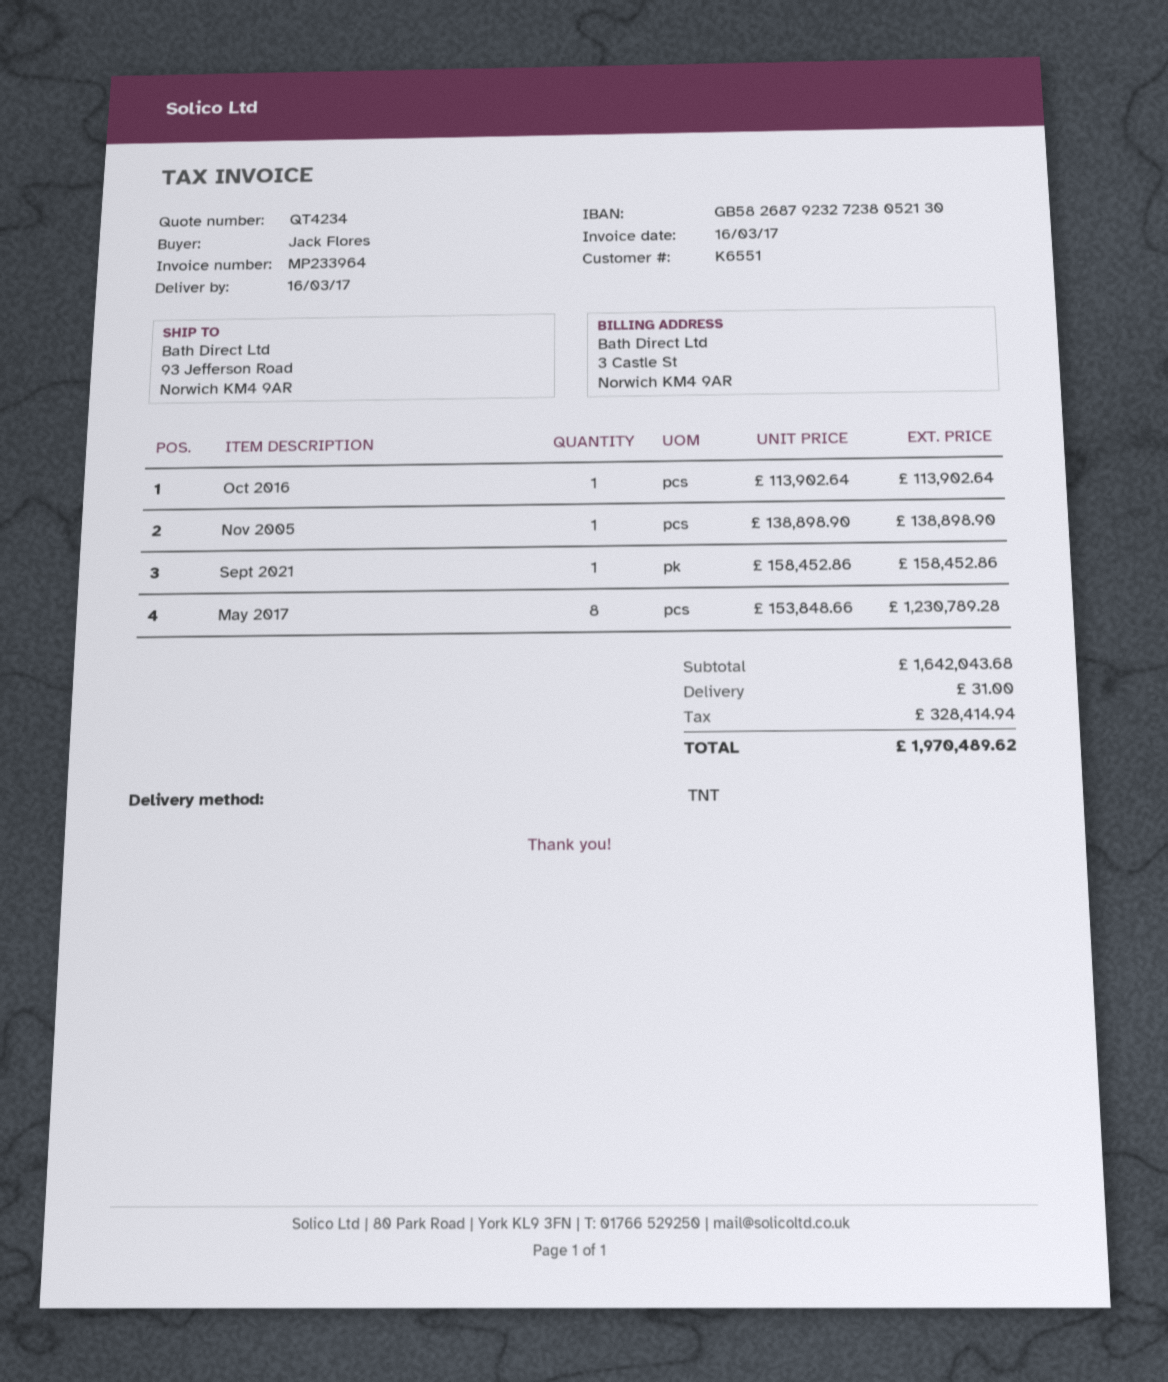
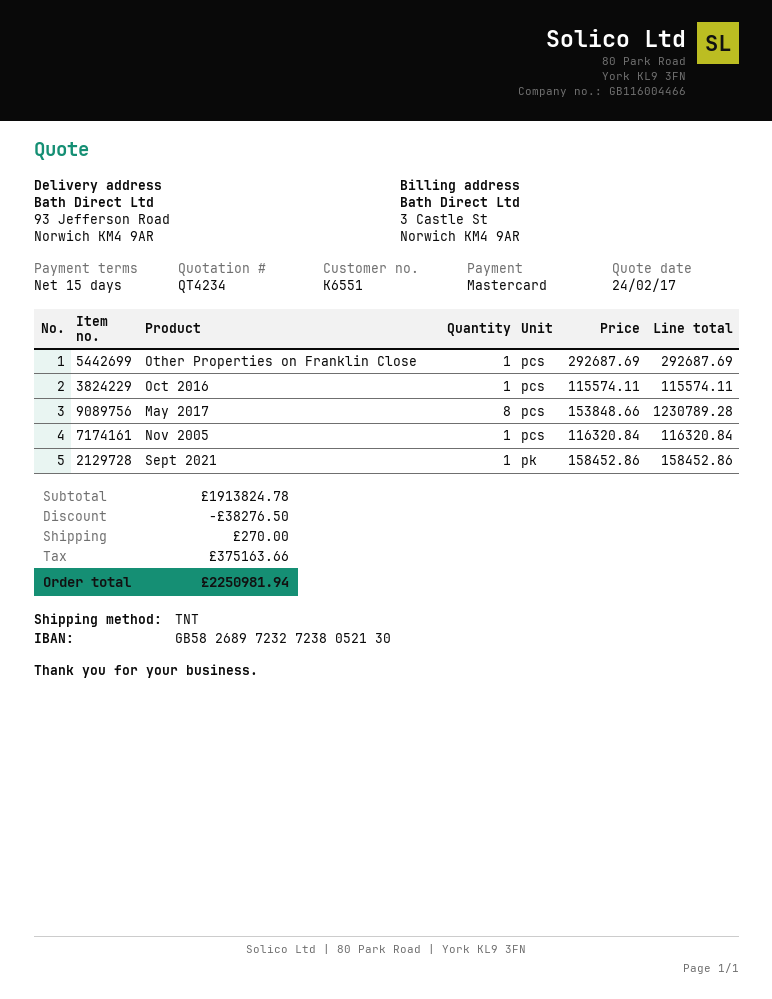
bank account: GB58268792327238052130 -> GB58268972327238052130
Oct 2016: 1 x 113902.64 = 113902.64 -> 1 x 115574.11 = 115574.11
Nov 2005: 1 x 138898.90 = 138898.90 -> 1 x 116320.84 = 116320.84
Other Properties on Franklin Close: none -> 1 x 292687.69 = 292687.69
subtotal: 1642043.68 -> 1913824.78
discount: none -> 38276.50
shipping: 31.00 -> 270.00
tax: 328414.94 -> 375163.66
total: 1970489.62 -> 2250981.94

